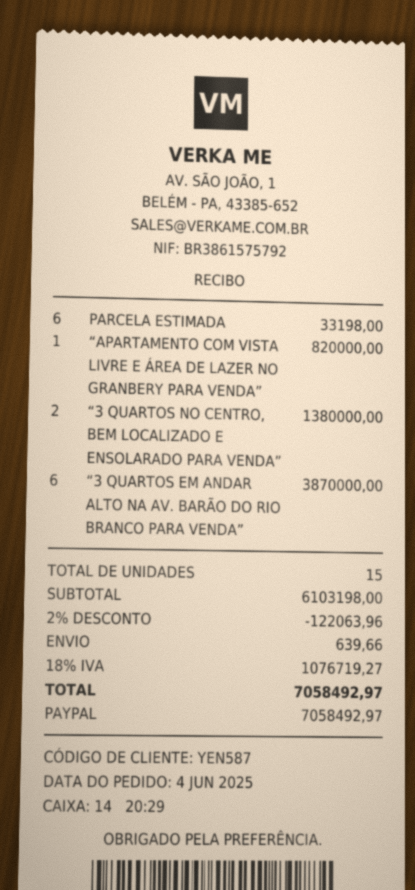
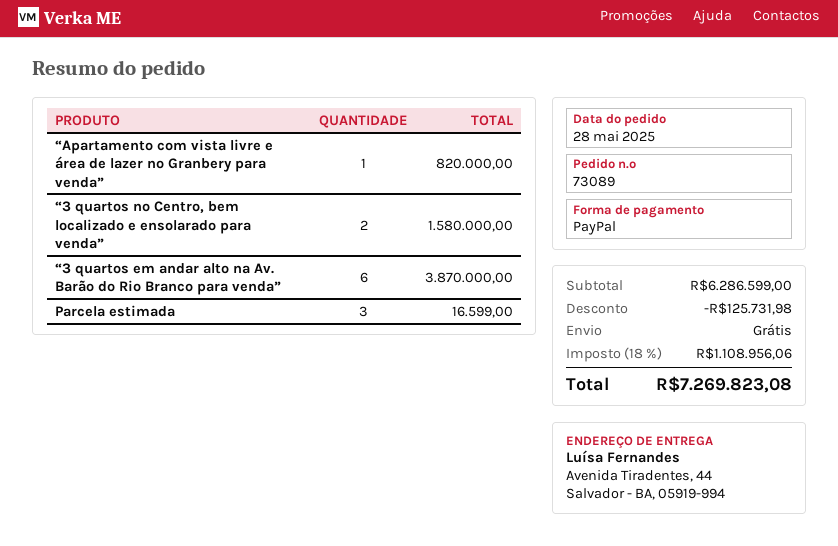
order date: 2025-06-04 -> 2025-05-28
PARCELA ESTIMADA: 6 for 33198.00 -> 3 for 16599.00
“3 QUARTOS NO CENTRO, BEM LOCALIZADO E ENSOLARADO PARA VENDA”: 2 for 1380000.00 -> 2 for 1580000.00
subtotal: 6103198.00 -> 6286599.00
discount: 122063.96 -> 125731.98
shipping: 639.66 -> 0.00
tax: 18% = 1076719.27 -> 18% = 1108956.06
total: 7058492.97 -> 7269823.08

